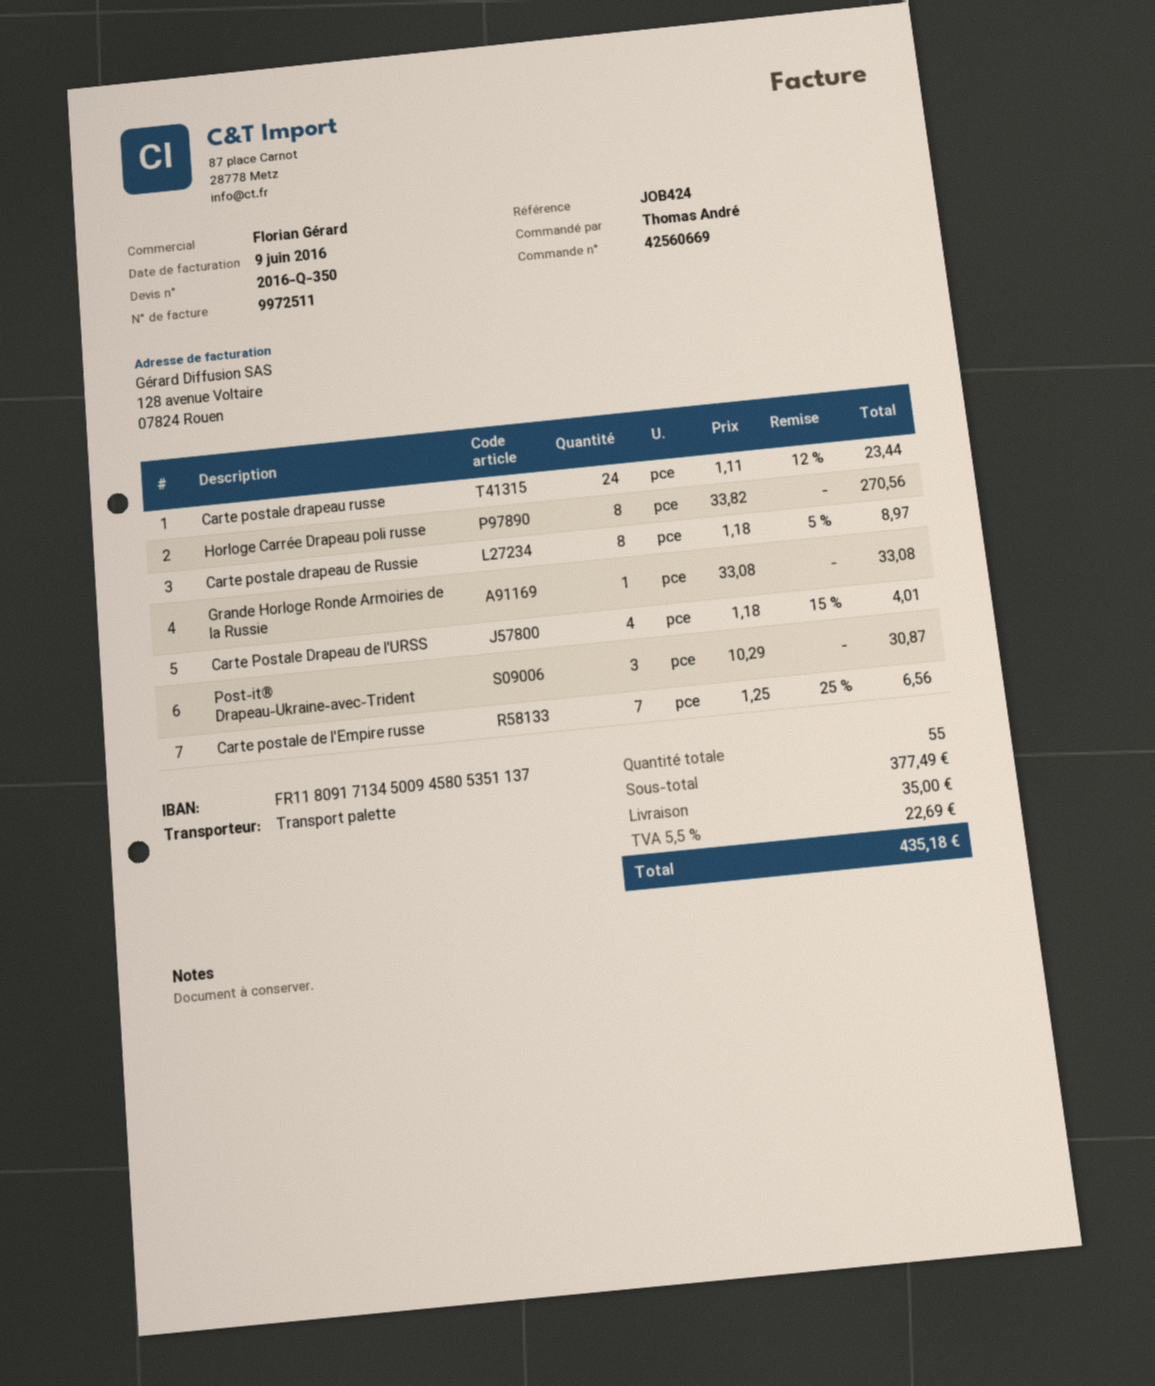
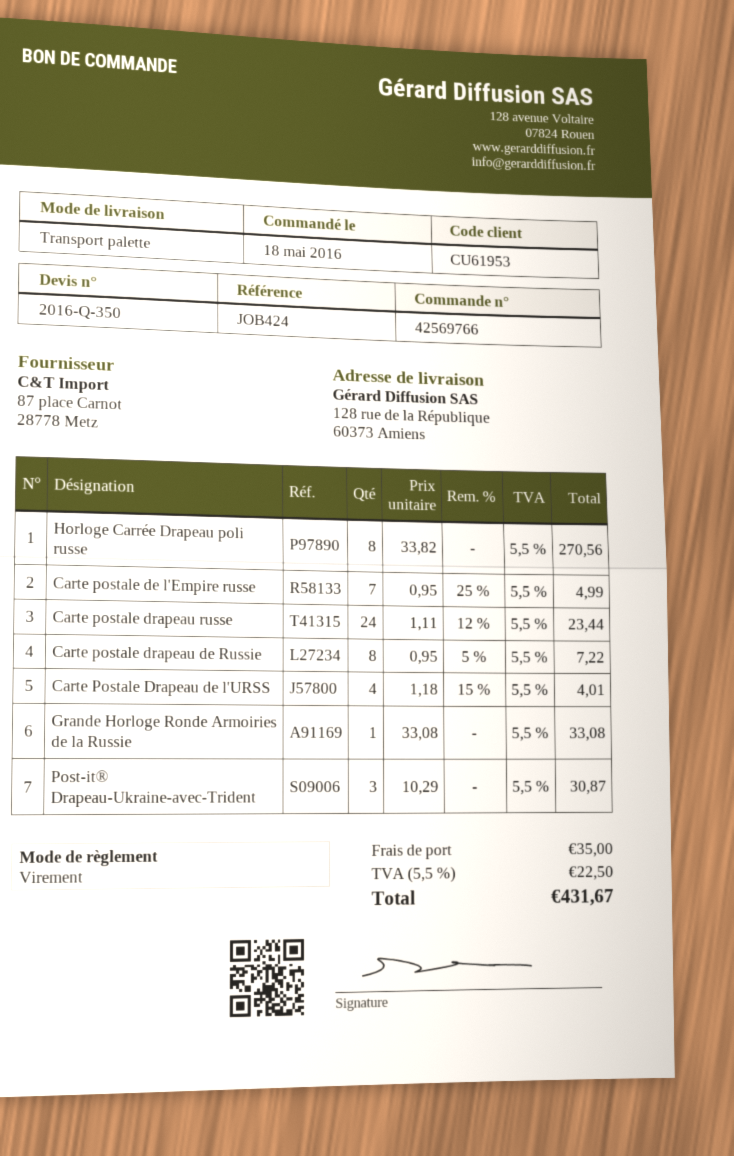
order number: 42560669 -> 42569766
Carte postale drapeau de Russie: 8 x 1.18 - 5% = 8.97 -> 8 x 0.95 - 5% = 7.22
Carte postale de l'Empire russe: 7 x 1.25 - 25% = 6.56 -> 7 x 0.95 - 25% = 4.99
tax: 5.5% = 22.69 -> 5.5% = 22.50
total: 435.18 -> 431.67

